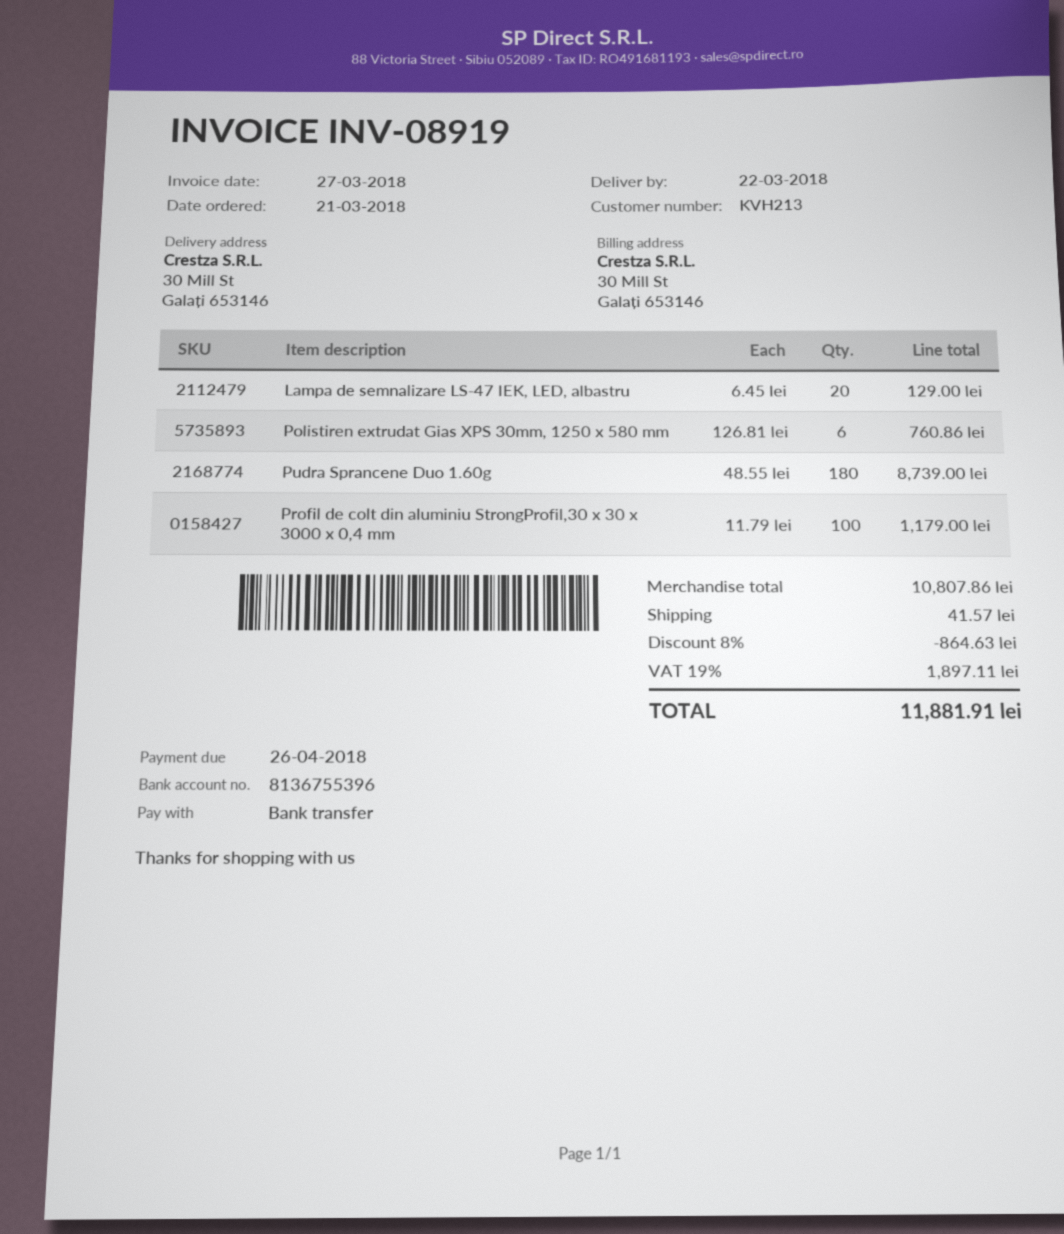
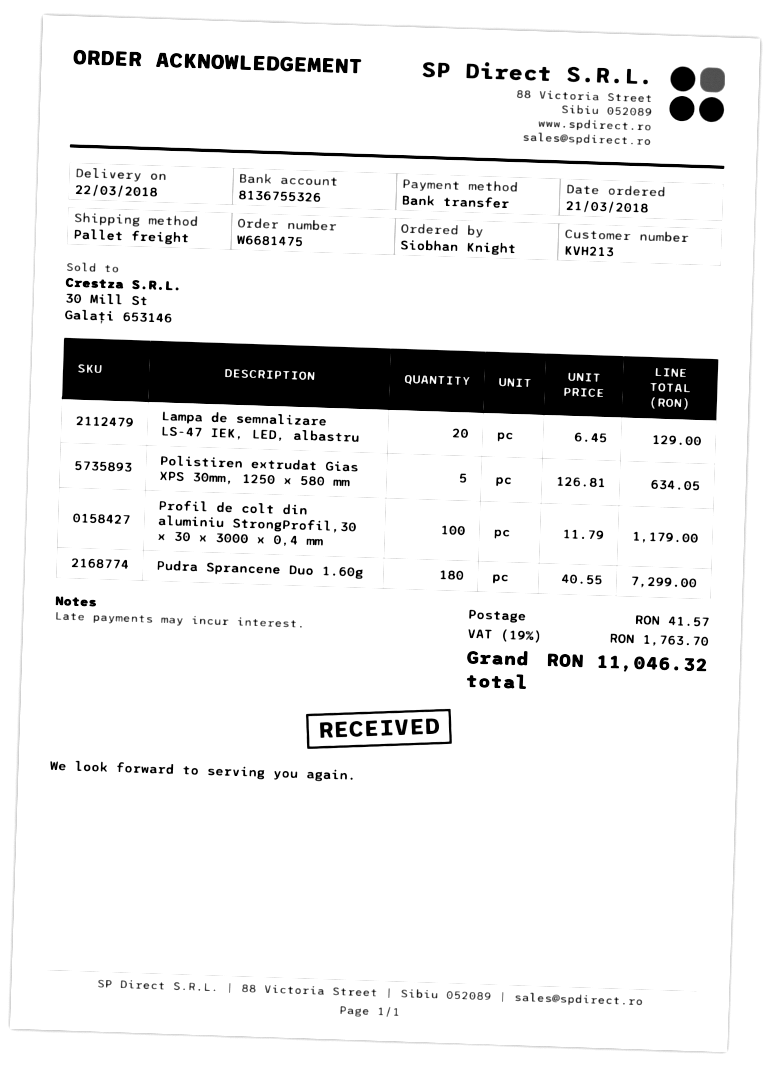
bank account: 8136755396 -> 8136755326
Polistiren extrudat Gias XPS 30mm, 1250 x 580 mm: 6 x 126.81 = 760.86 -> 5 x 126.81 = 634.05
Pudra Sprancene Duo 1.60g: 180 x 48.55 = 8739.00 -> 180 x 40.55 = 7299.00
discount: 8% = 864.63 -> none
tax: 19% = 1897.11 -> 19% = 1763.70
total: 11881.91 -> 11046.32

